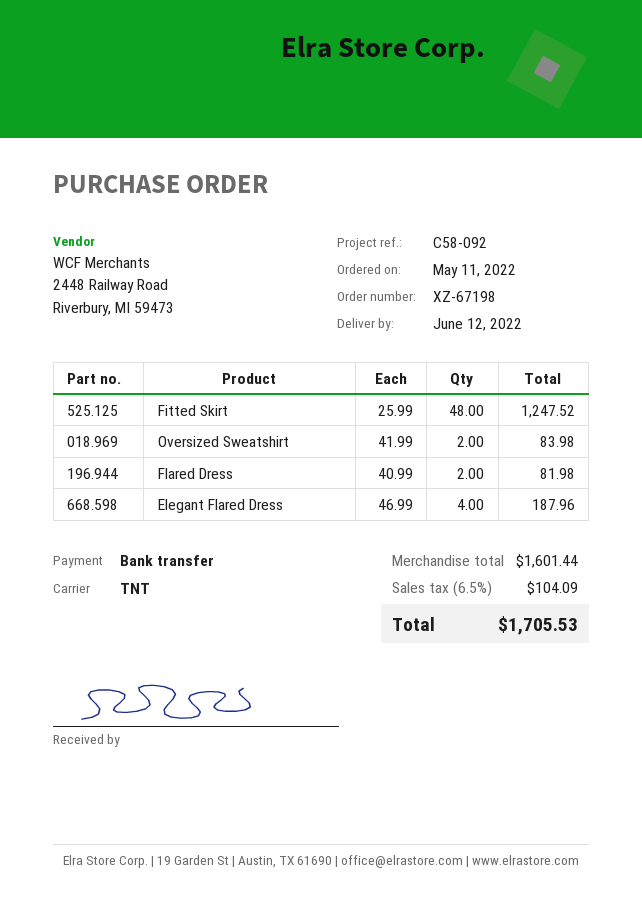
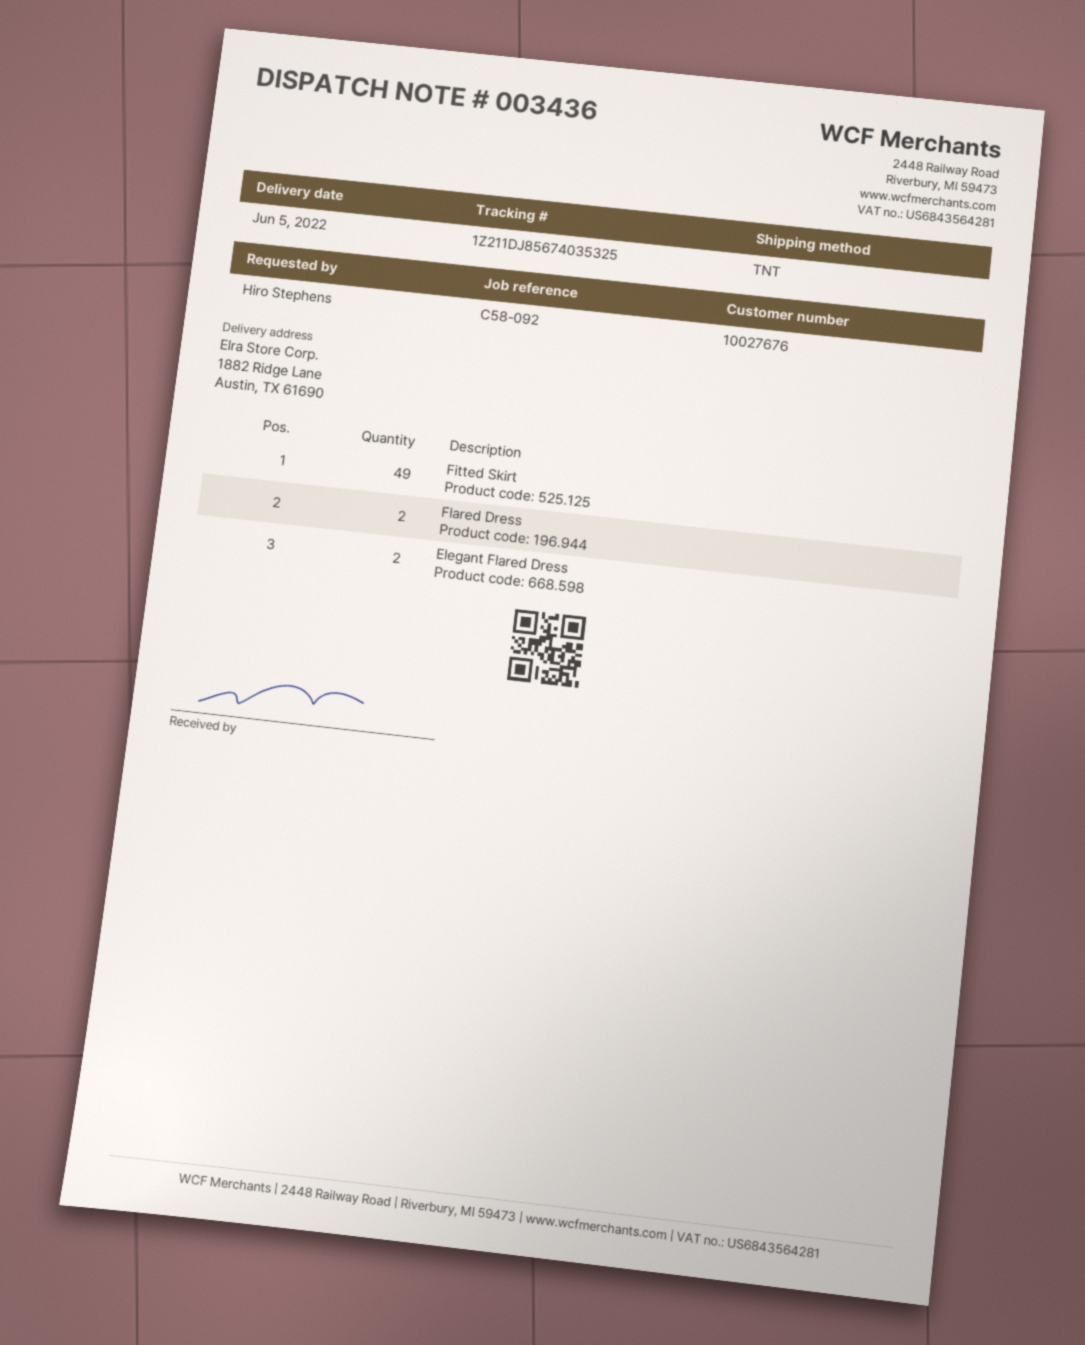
delivery date: 2022-06-12 -> 2022-06-05
Fitted Skirt: 48 -> 49
Oversized Sweatshirt: 2 -> none
Elegant Flared Dress: 4 -> 2

